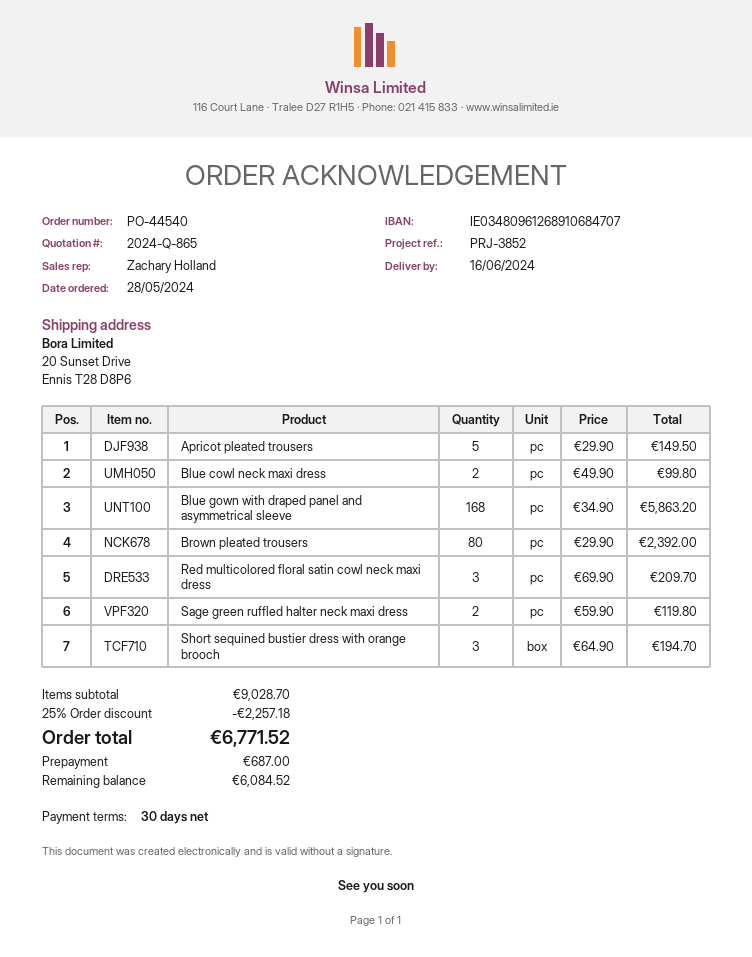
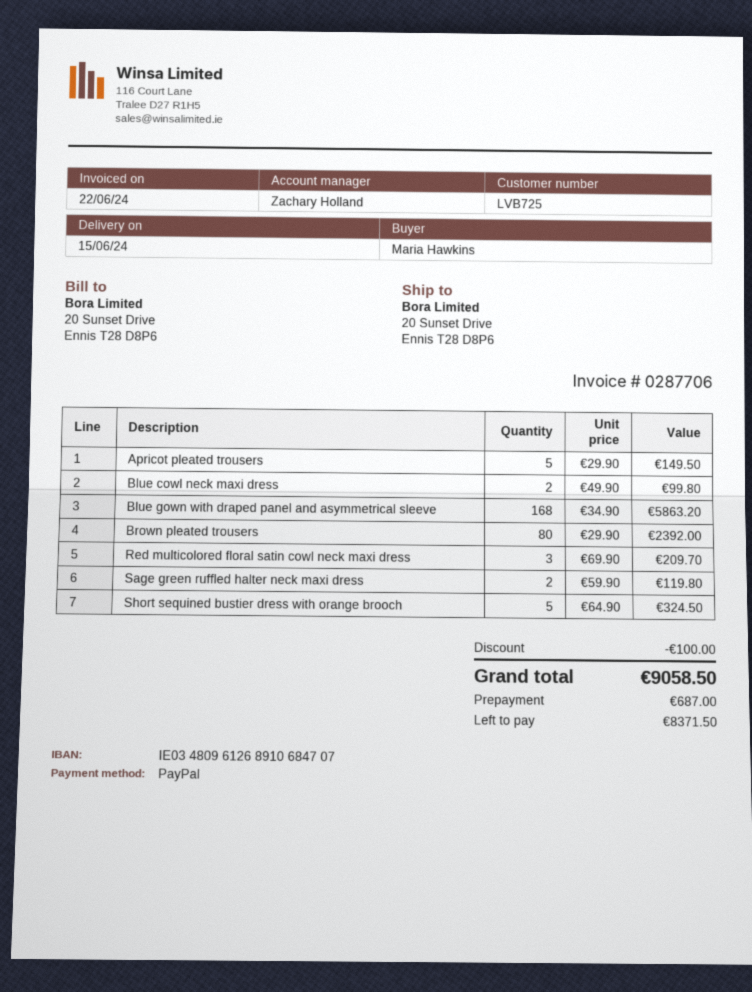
delivery date: 2024-06-16 -> 2024-06-15
Short sequined bustier dress with orange brooch: 3 x 64.90 = 194.70 -> 5 x 64.90 = 324.50
discount: 2257.18 -> 100.00
total: 6771.52 -> 9058.50
balance: 6084.52 -> 8371.50

